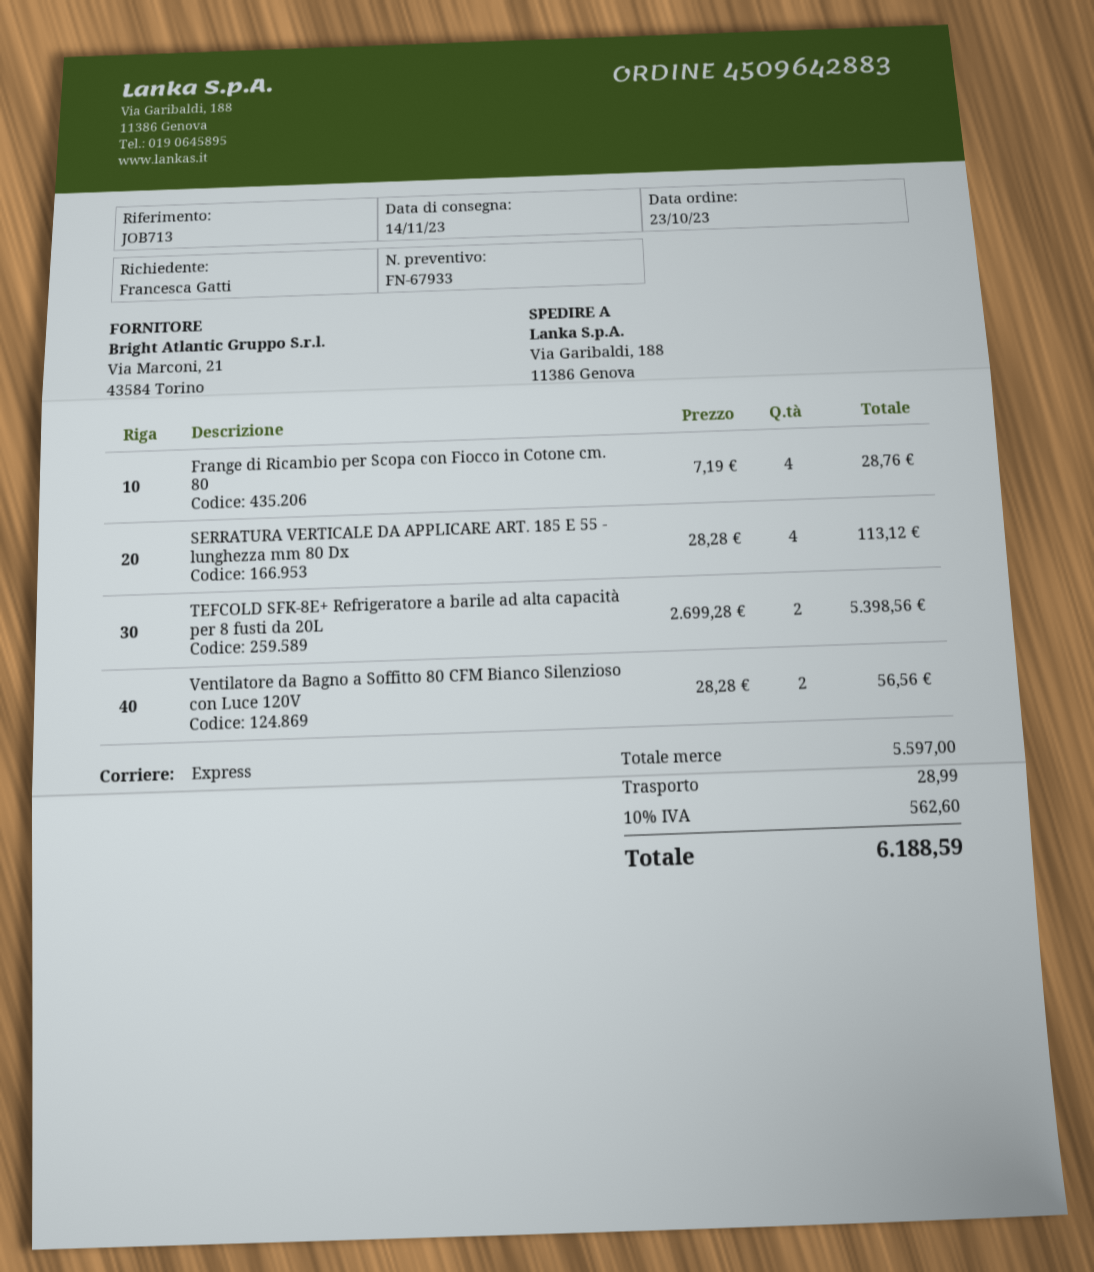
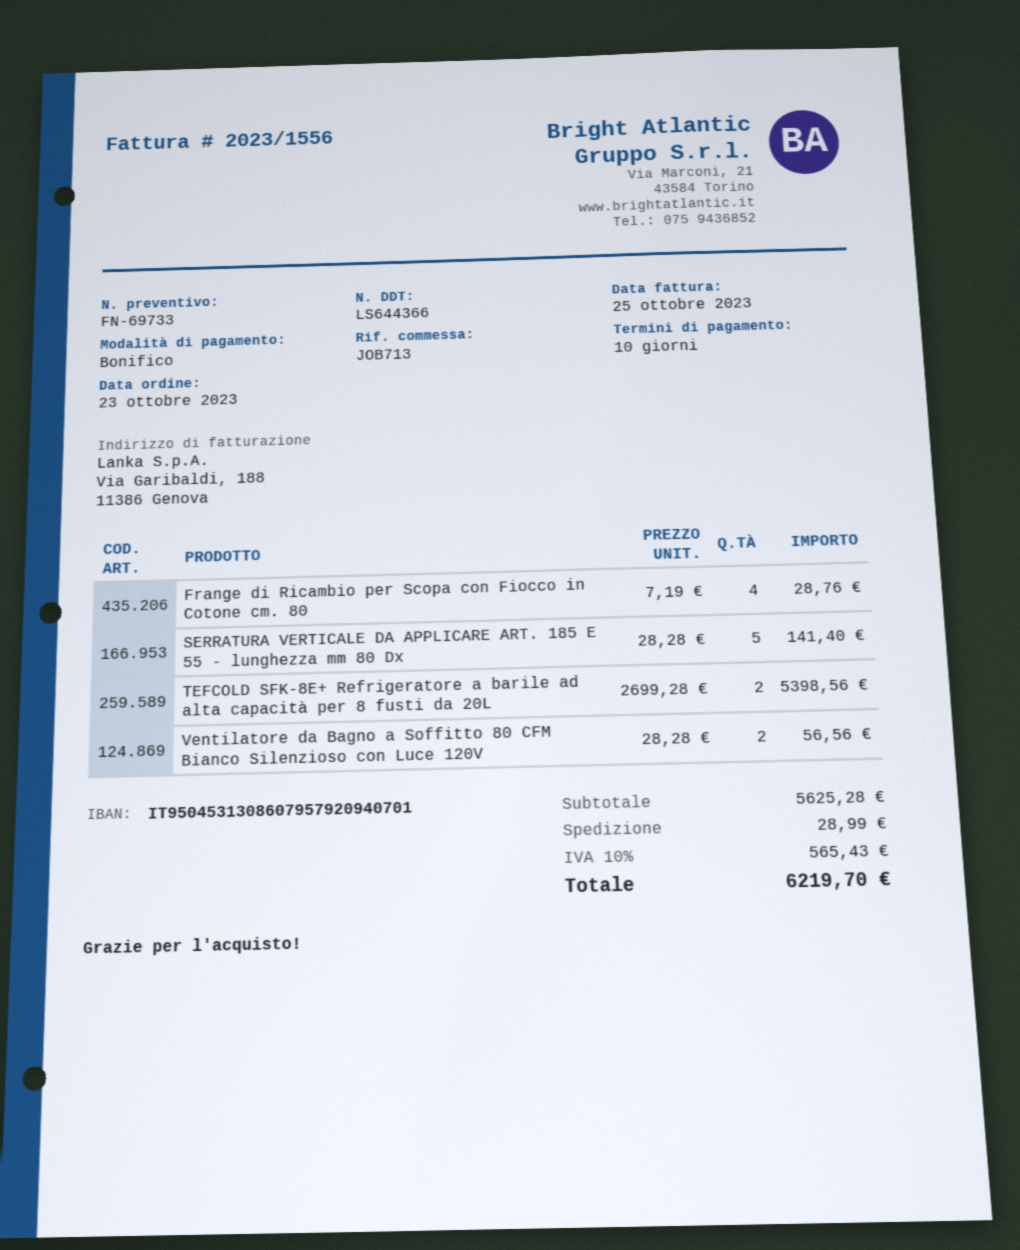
quote number: FN-67933 -> FN-69733
SERRATURA VERTICALE DA APPLICARE ART. 185 E 55 - lunghezza mm 80 Dx: 4 x 28.28 = 113.12 -> 5 x 28.28 = 141.40
subtotal: 5597.00 -> 5625.28
tax: 10% = 562.60 -> 10% = 565.43
total: 6188.59 -> 6219.70

